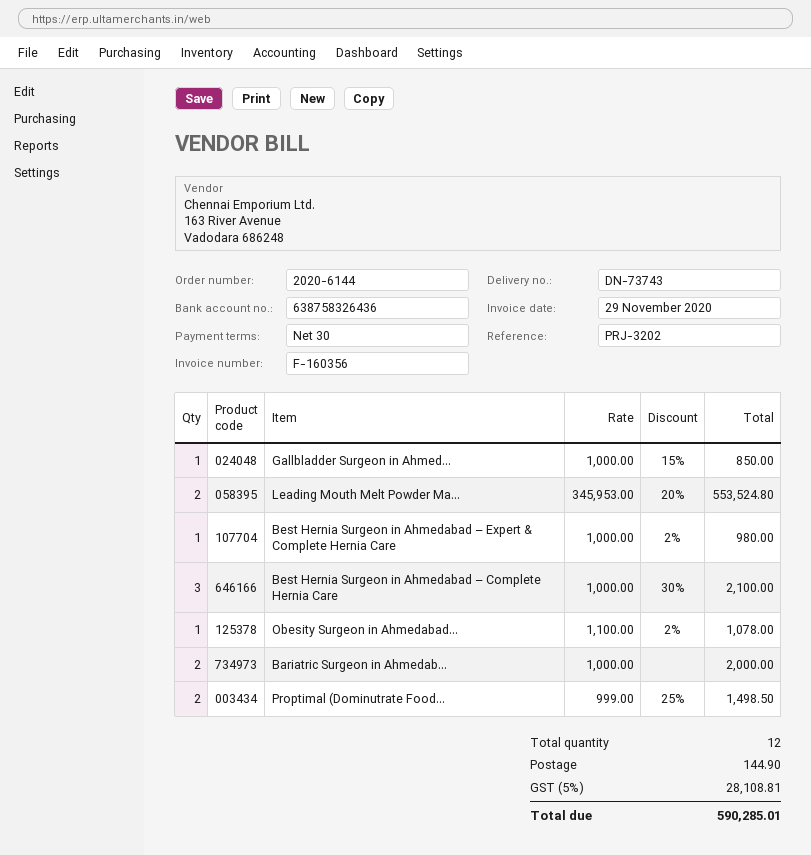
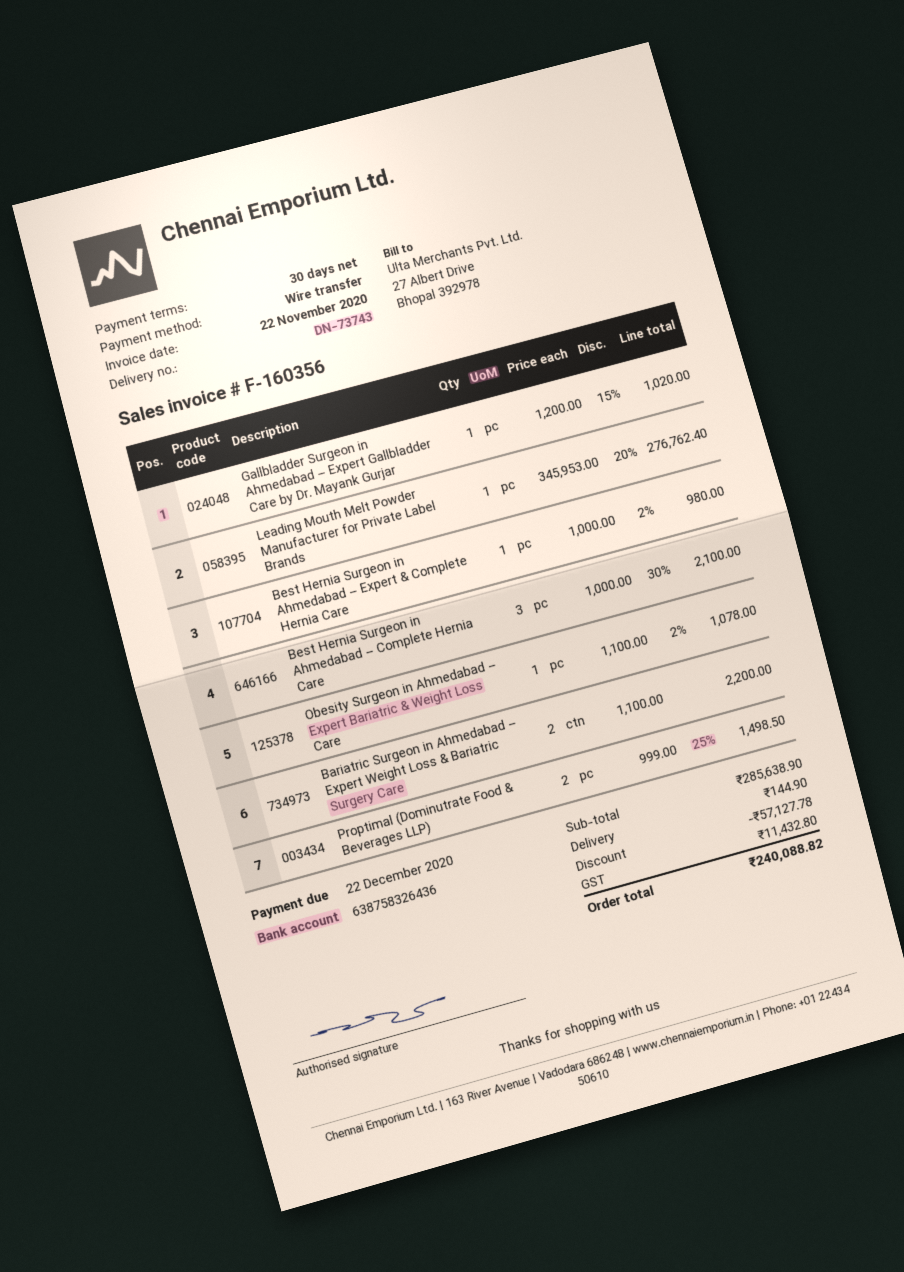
invoice date: 2020-11-29 -> 2020-11-22
Gallbladder Surgeon in Ahmed...: 1 x 1000.00 - 15% = 850.00 -> 1 x 1200.00 - 15% = 1020.00
Leading Mouth Melt Powder Ma...: 2 x 345953.00 - 20% = 553524.80 -> 1 x 345953.00 - 20% = 276762.40
Bariatric Surgeon in Ahmedab...: 2 x 1000.00 = 2000.00 -> 2 x 1100.00 = 2200.00
discount: none -> 57127.78
tax: 28108.81 -> 11432.80
total: 590285.01 -> 240088.82

